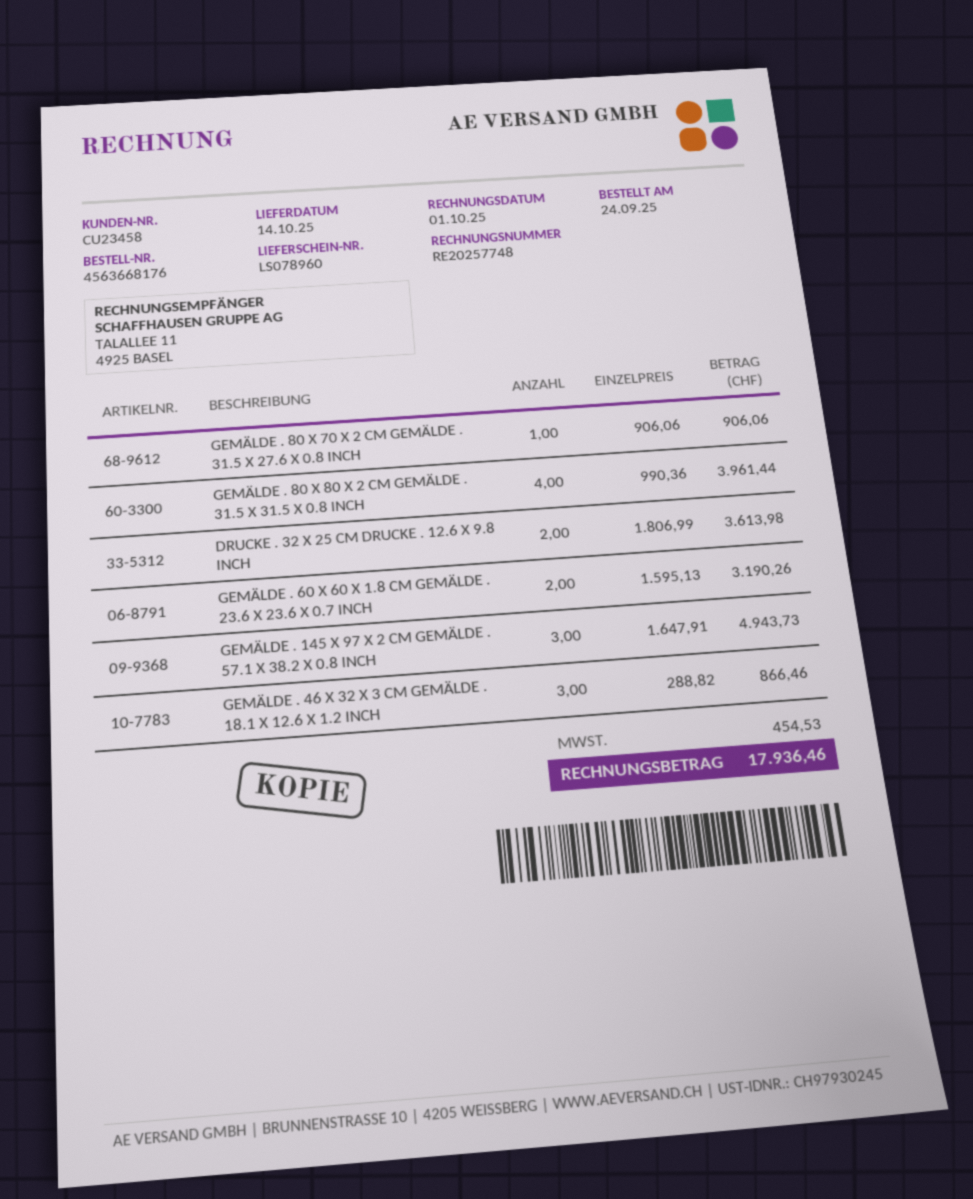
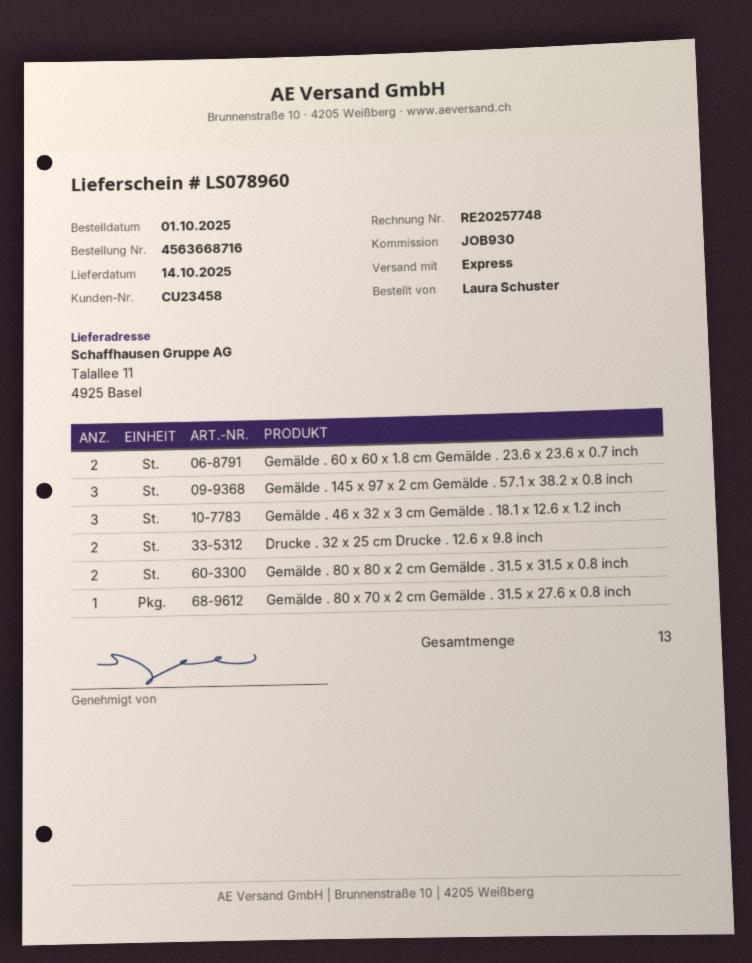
order number: 4563668176 -> 4563668716
order date: 2025-09-24 -> 2025-10-01
GEMÄLDE . 80 X 80 X 2 CM GEMÄLDE . 31.5 X 31.5 X 0.8 INCH: 4 -> 2

